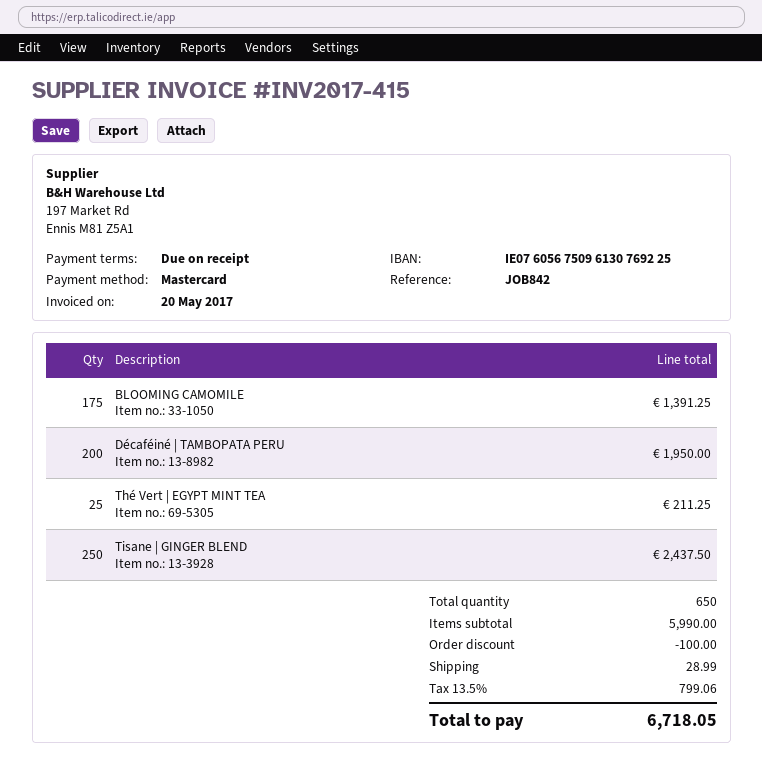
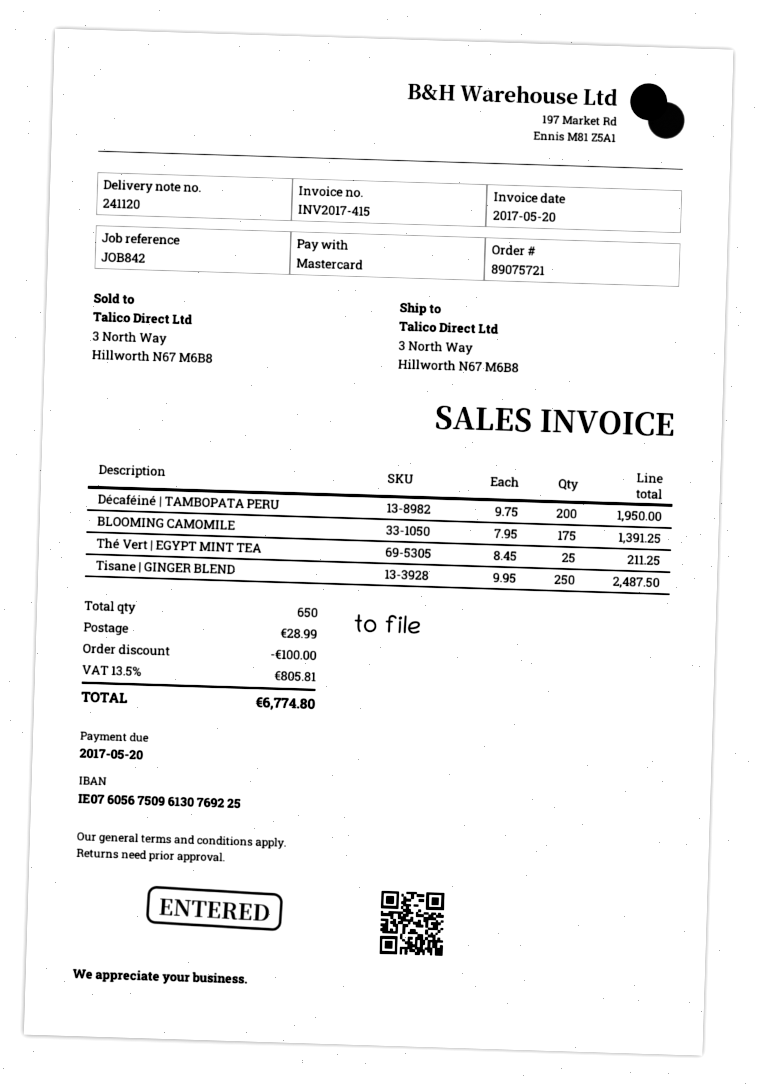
Tisane | GINGER BLEND: 250 for 2437.50 -> 250 for 2487.50
tax: 13.5% = 799.06 -> 13.5% = 805.81
total: 6718.05 -> 6774.80

